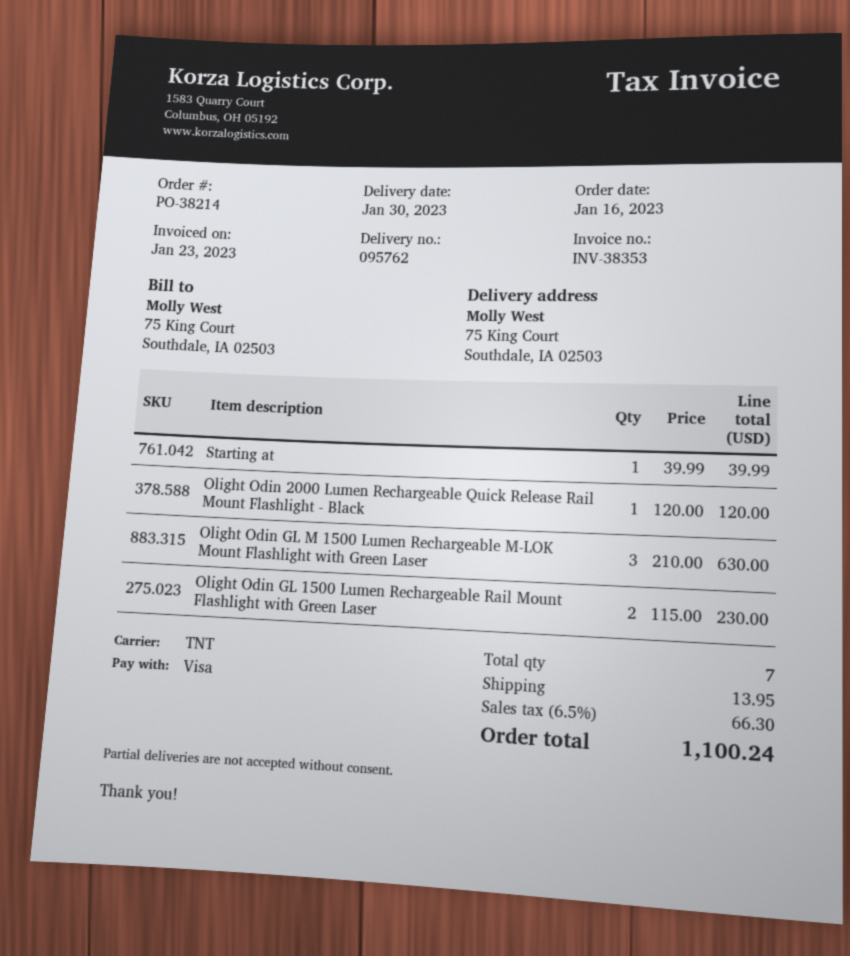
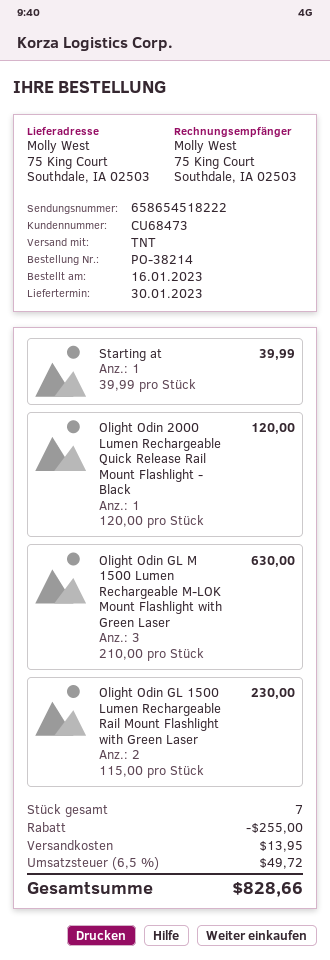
discount: none -> 255.00
tax: 6.5% = 66.30 -> 6.5% = 49.72
total: 1100.24 -> 828.66

